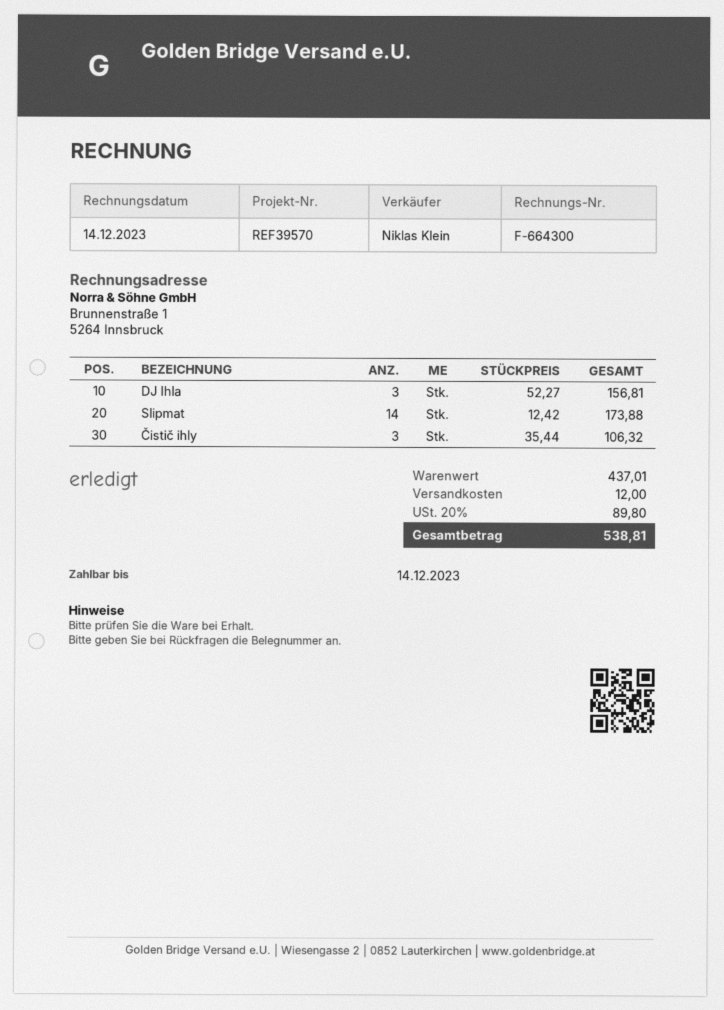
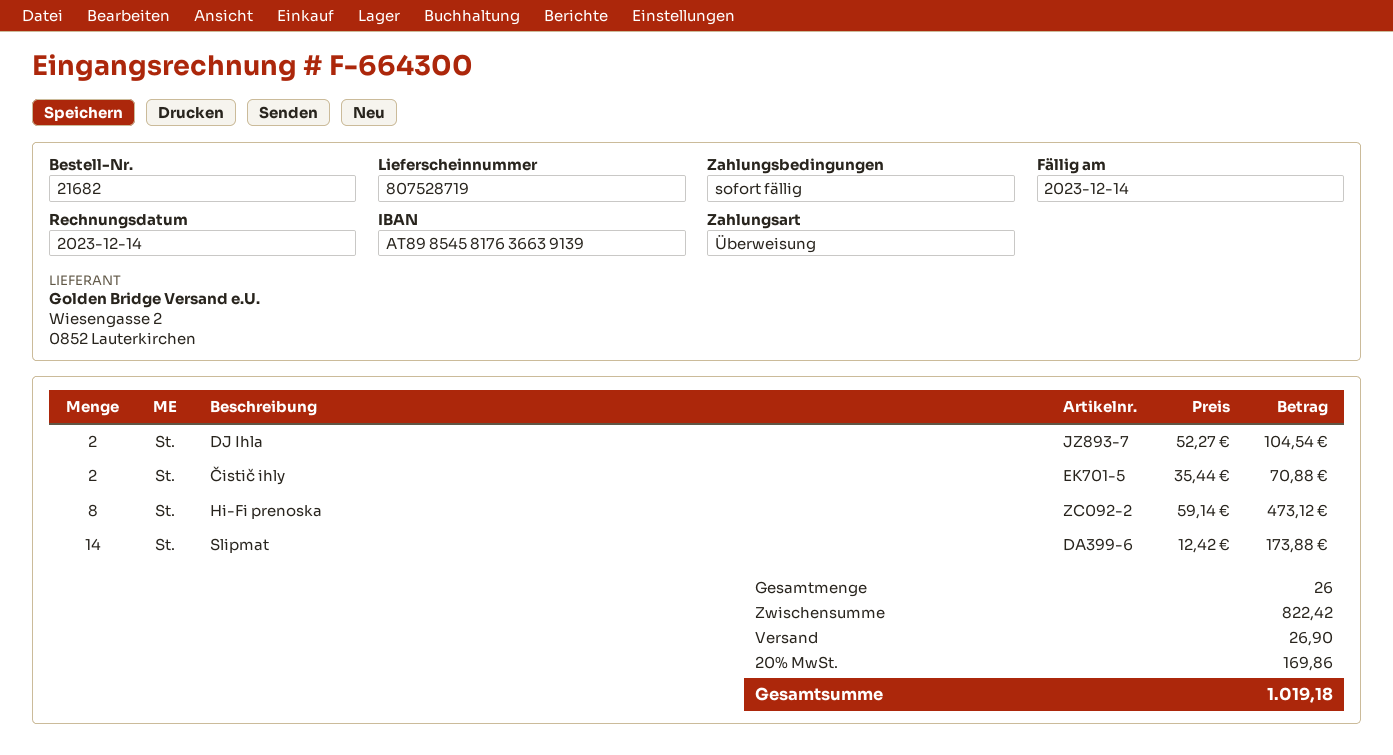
DJ Ihla: 3 x 52.27 = 156.81 -> 2 x 52.27 = 104.54
Čistič ihly: 3 x 35.44 = 106.32 -> 2 x 35.44 = 70.88
Hi-Fi prenoska: none -> 8 x 59.14 = 473.12
subtotal: 437.01 -> 822.42
shipping: 12.00 -> 26.90
tax: 20% = 89.80 -> 20% = 169.86
total: 538.81 -> 1019.18

